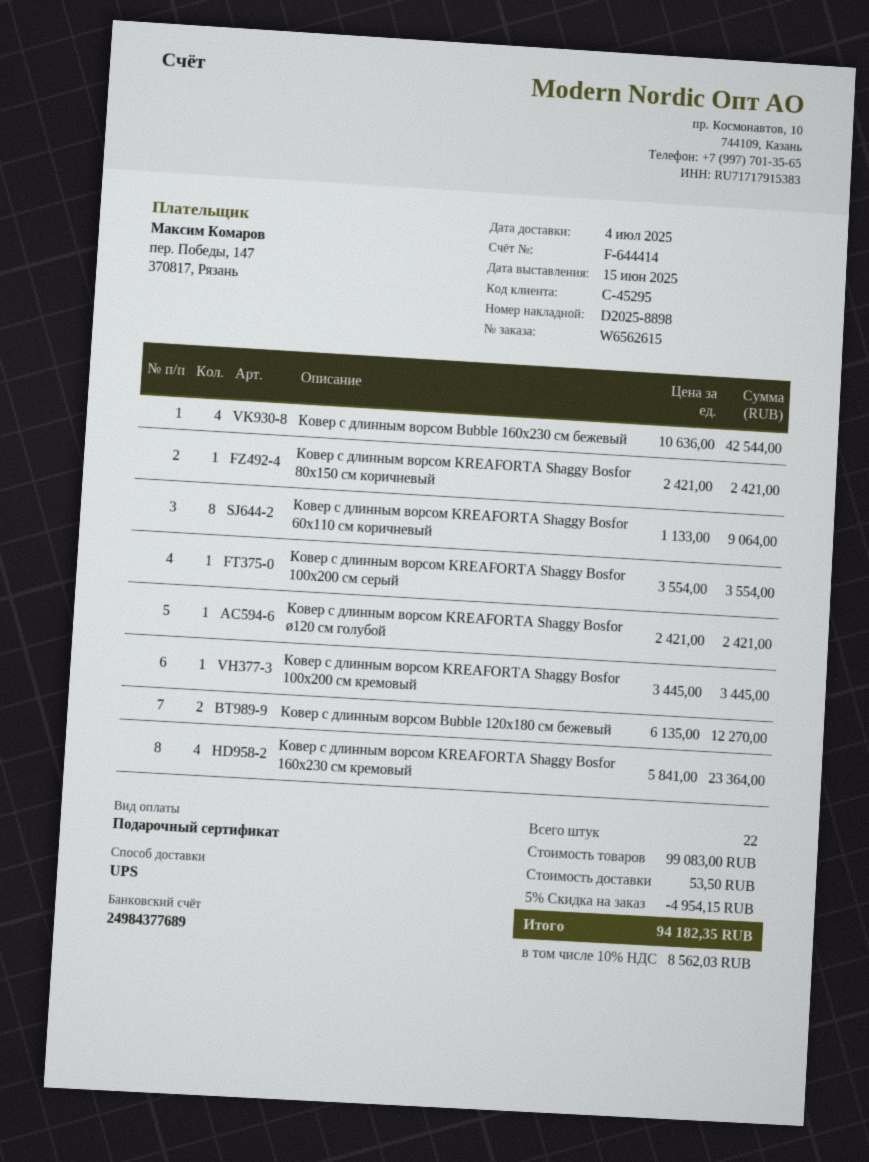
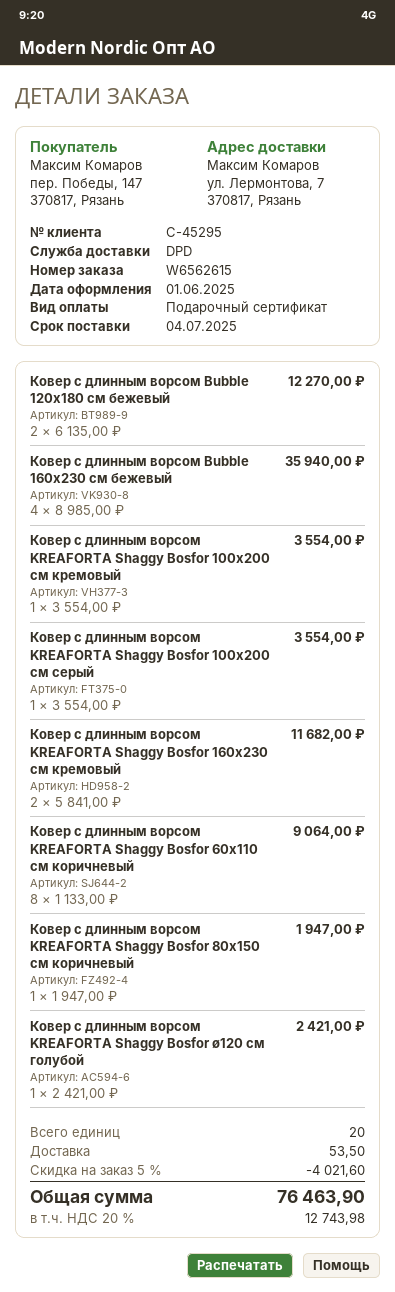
shipping method: UPS -> DPD
Ковер с длинным ворсом Bubble 160x230 см бежевый: 4 x 10636.00 = 42544.00 -> 4 x 8985.00 = 35940.00
Ковер с длинным ворсом KREAFORTA Shaggy Bosfor 80x150 см коричневый: 1 x 2421.00 = 2421.00 -> 1 x 1947.00 = 1947.00
Ковер с длинным ворсом KREAFORTA Shaggy Bosfor 100x200 см кремовый: 1 x 3445.00 = 3445.00 -> 1 x 3554.00 = 3554.00
Ковер с длинным ворсом KREAFORTA Shaggy Bosfor 160x230 см кремовый: 4 x 5841.00 = 23364.00 -> 2 x 5841.00 = 11682.00
total quantity: 22 -> 20
discount: 5% = 4954.15 -> 5% = 4021.60
tax: 10% = 8562.03 -> 20% = 12743.98
total: 94182.35 -> 76463.90

